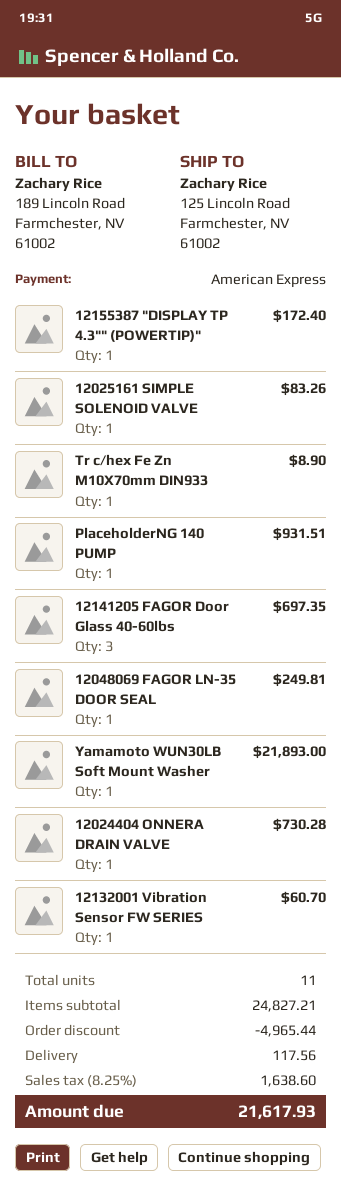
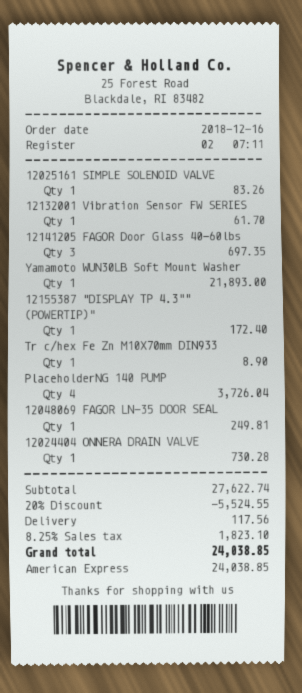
PlaceholderNG 140 PUMP: 1 for 931.51 -> 4 for 3726.04
12132001 Vibration Sensor FW SERIES: 1 for 60.70 -> 1 for 61.70
subtotal: 24827.21 -> 27622.74
discount: 4965.44 -> 5524.55
tax: 8.25% = 1638.60 -> 8.25% = 1823.10
total: 21617.93 -> 24038.85

